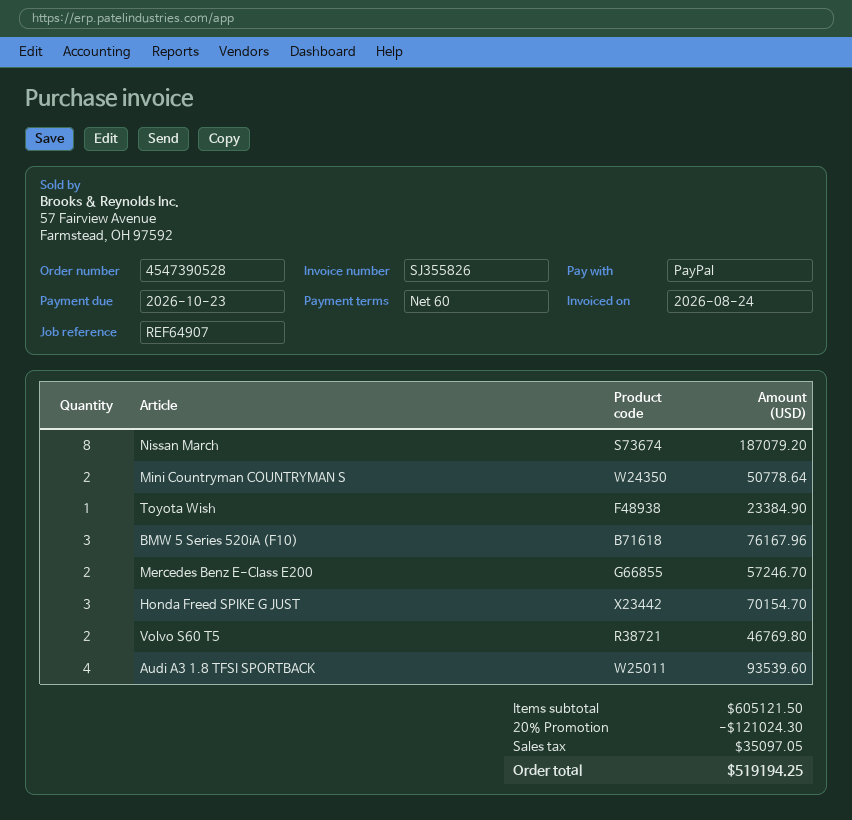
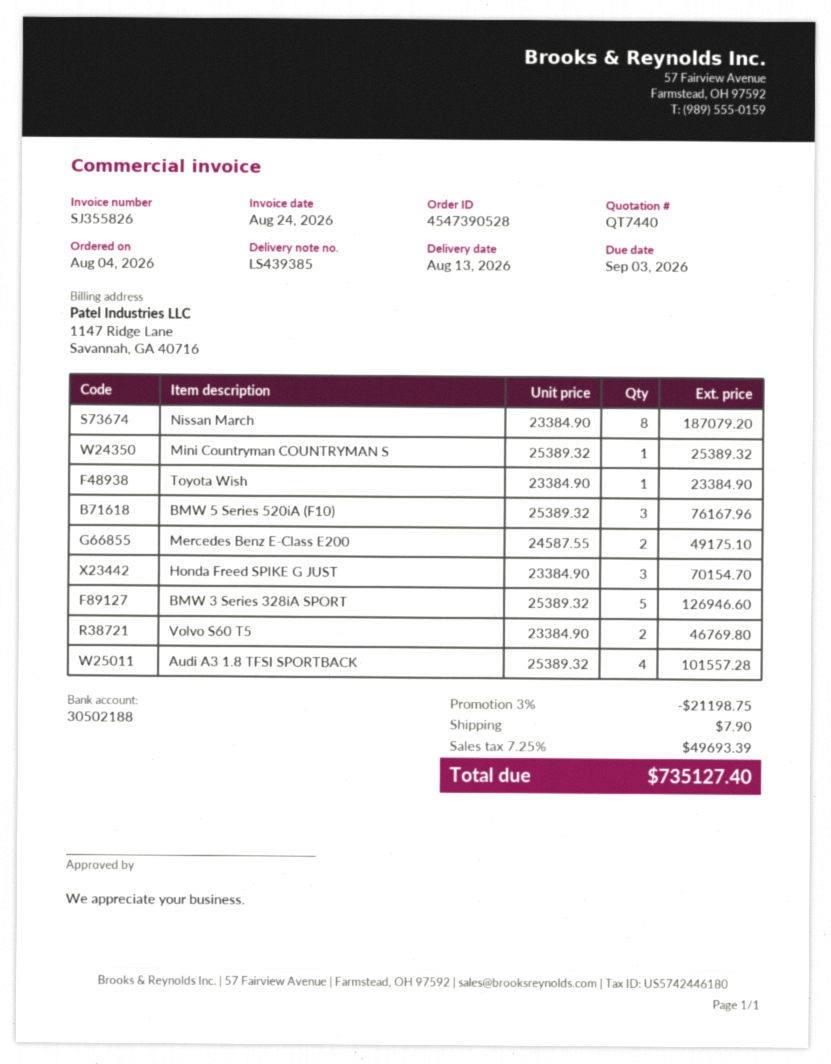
due date: 2026-10-23 -> 2026-09-03
Mini Countryman COUNTRYMAN S: 2 for 50778.64 -> 1 for 25389.32
Mercedes Benz E-Class E200: 2 for 57246.70 -> 2 for 49175.10
Audi A3 1.8 TFSI SPORTBACK: 4 for 93539.60 -> 4 for 101557.28
BMW 3 Series 328iA SPORT: none -> 5 for 126946.60
discount: 20% = 121024.30 -> 3% = 21198.75
shipping: none -> 7.90
tax: 35097.05 -> 49693.39
total: 519194.25 -> 735127.40

